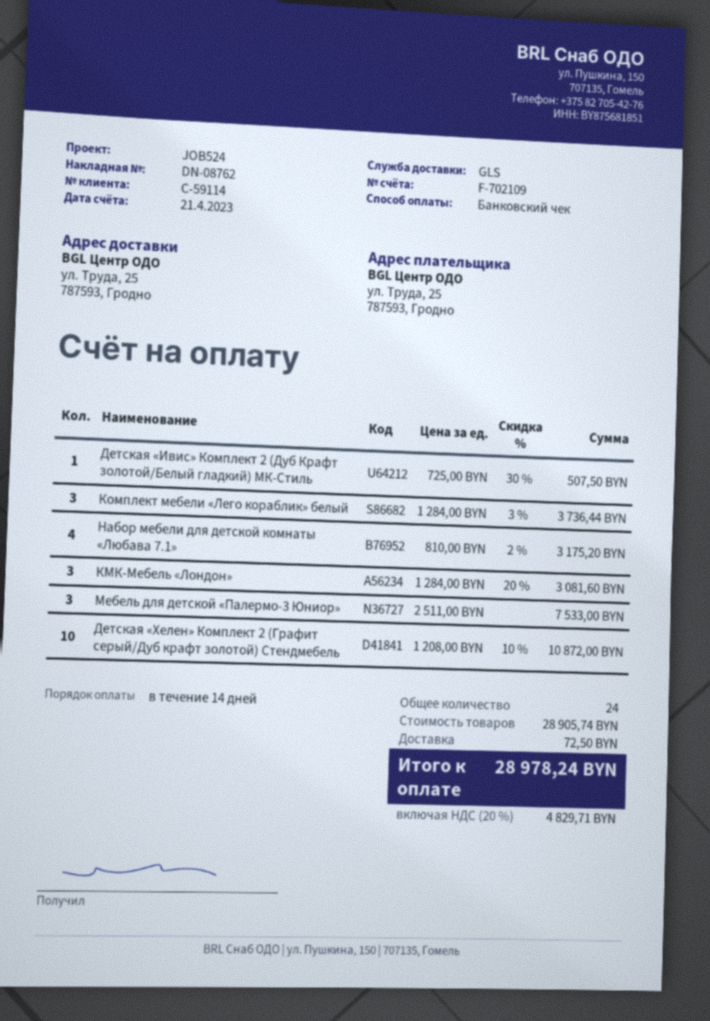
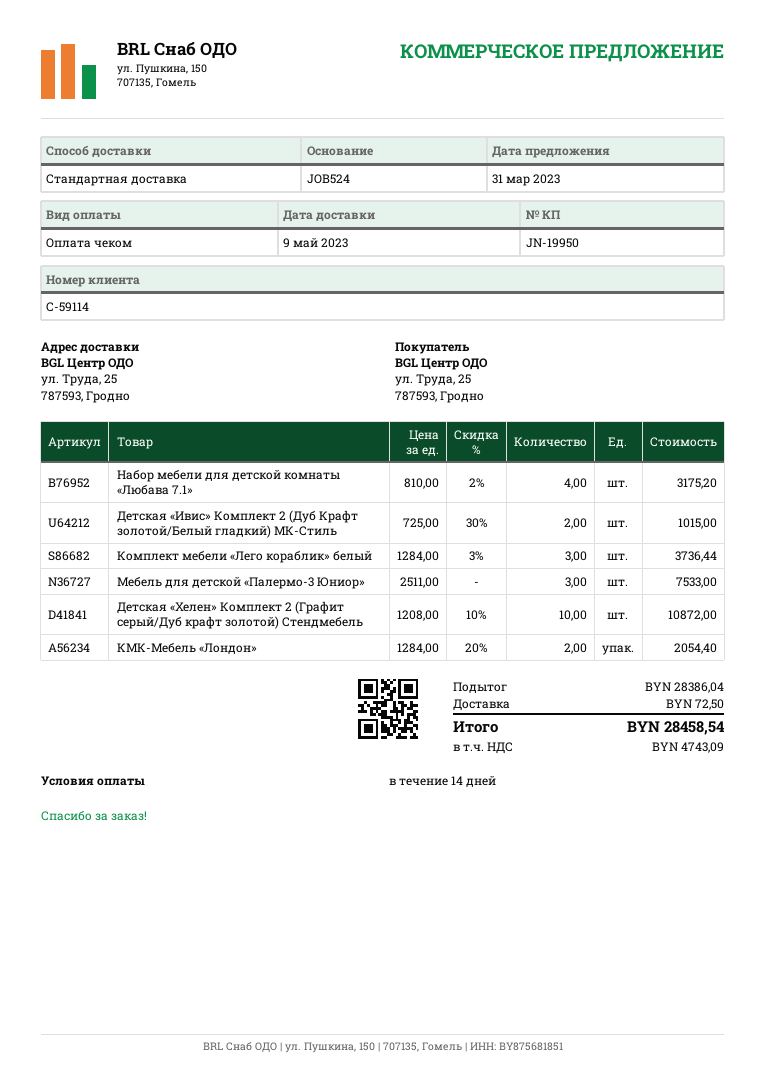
shipping method: GLS -> standard
Детская «Ивис» Комплект 2 (Дуб Крафт золотой/Белый гладкий) МК-Стиль: 1 x 725.00 - 30% = 507.50 -> 2 x 725.00 - 30% = 1015.00
КМК-Мебель «Лондон»: 3 x 1284.00 - 20% = 3081.60 -> 2 x 1284.00 - 20% = 2054.40
subtotal: 28905.74 -> 28386.04
tax: 4829.71 -> 4743.09
total: 28978.24 -> 28458.54

